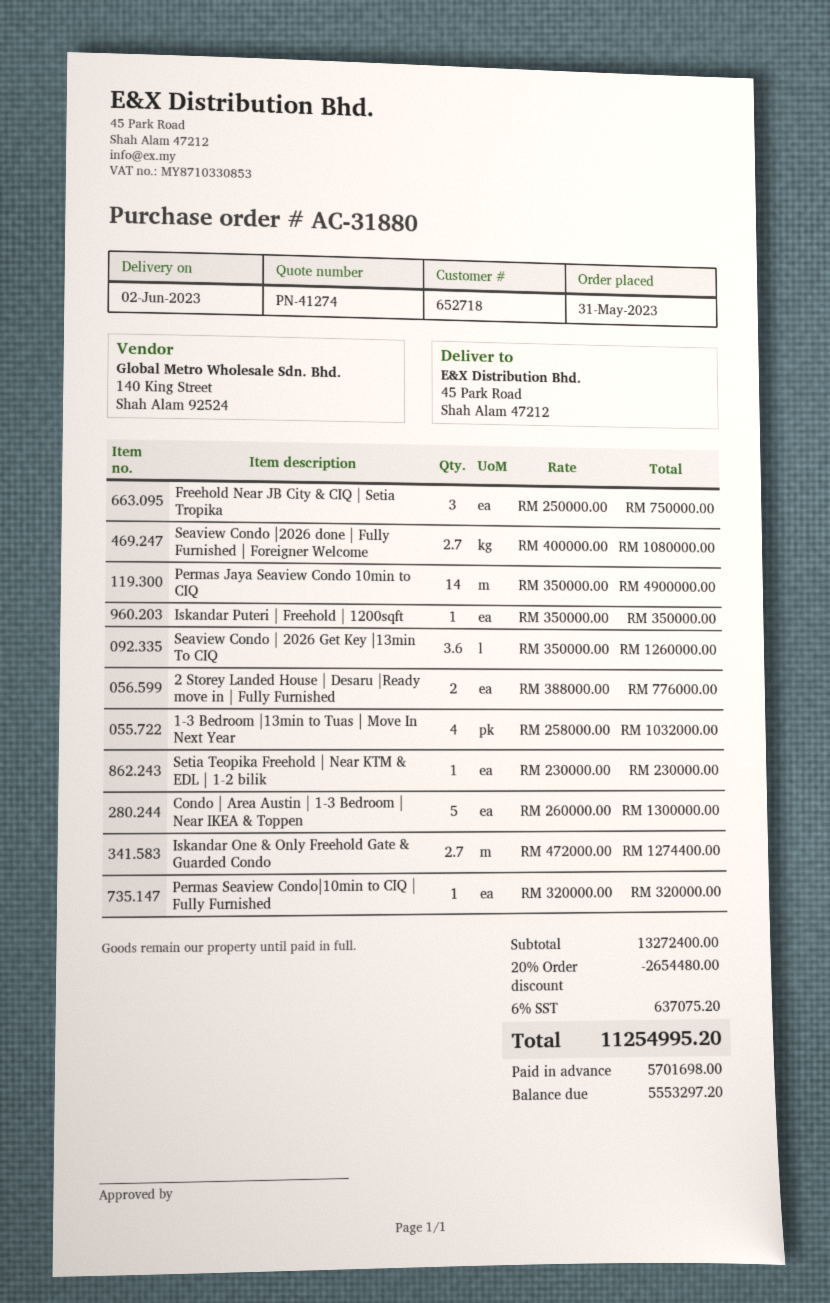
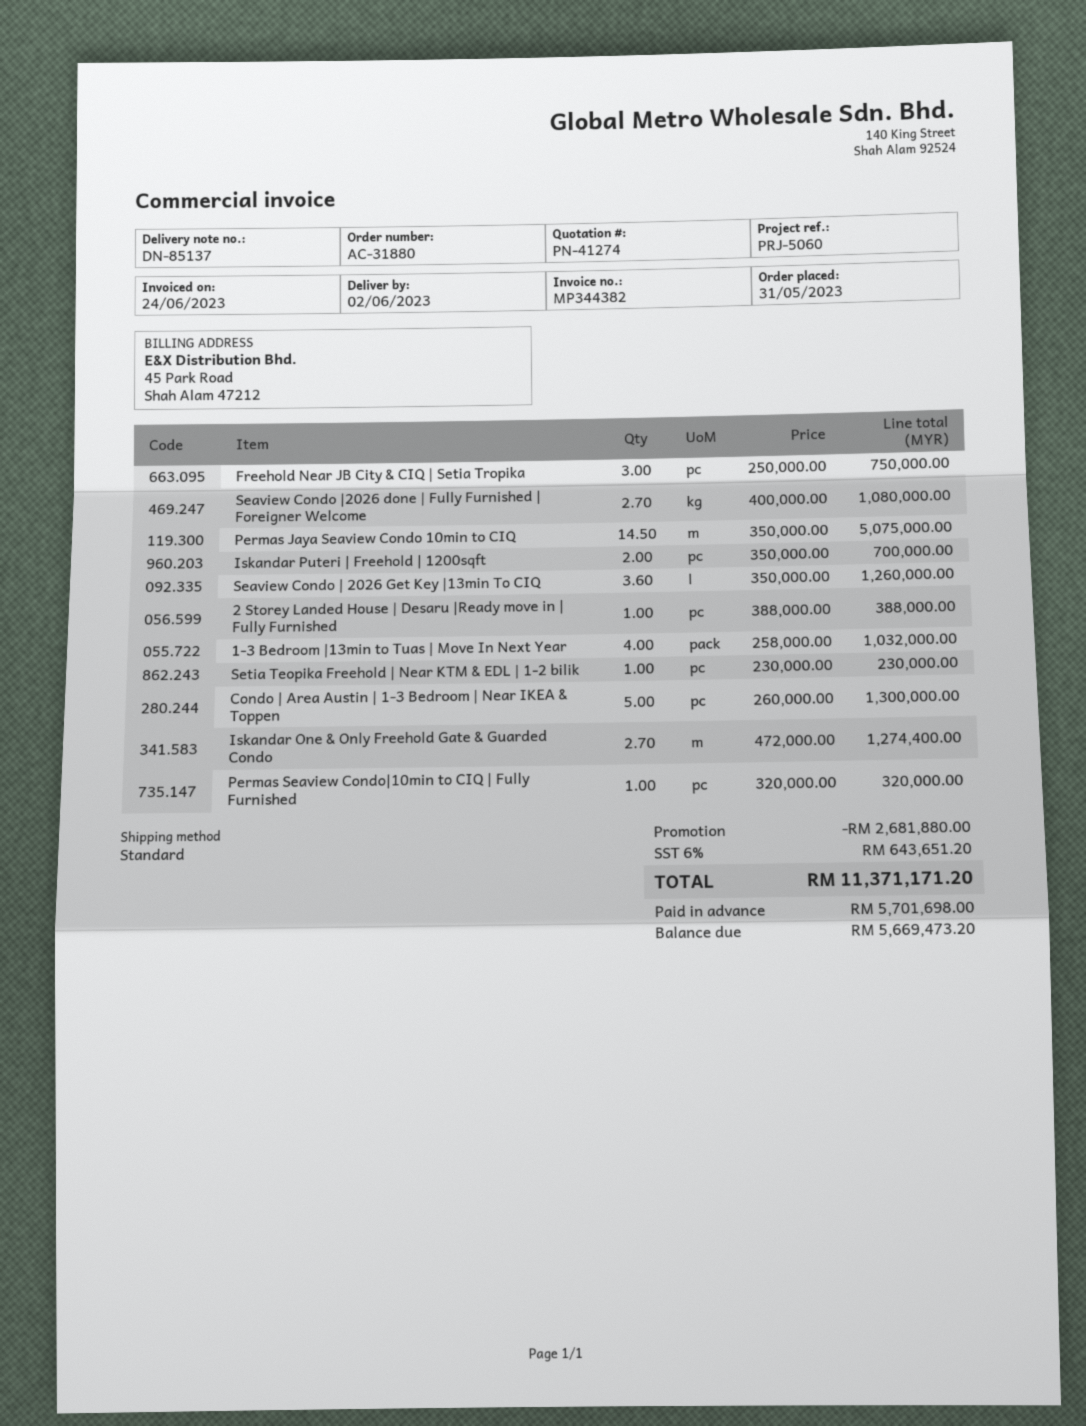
Permas Jaya Seaview Condo 10min to CIQ: 14 x 350000.00 = 4900000.00 -> 14.5 x 350000.00 = 5075000.00
Iskandar Puteri | Freehold | 1200sqft: 1 x 350000.00 = 350000.00 -> 2 x 350000.00 = 700000.00
2 Storey Landed House | Desaru |Ready move in | Fully Furnished: 2 x 388000.00 = 776000.00 -> 1 x 388000.00 = 388000.00
discount: 2654480.00 -> 2681880.00
tax: 6% = 637075.20 -> 6% = 643651.20
total: 11254995.20 -> 11371171.20
balance: 5553297.20 -> 5669473.20

